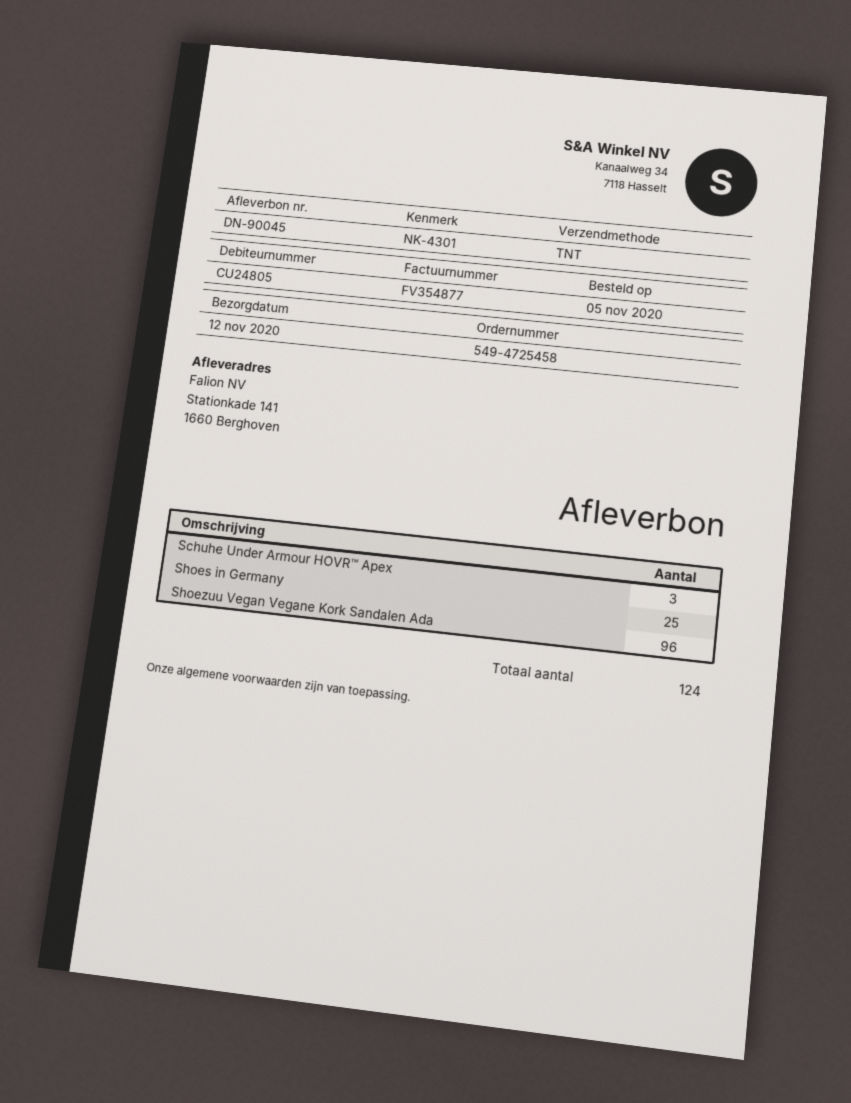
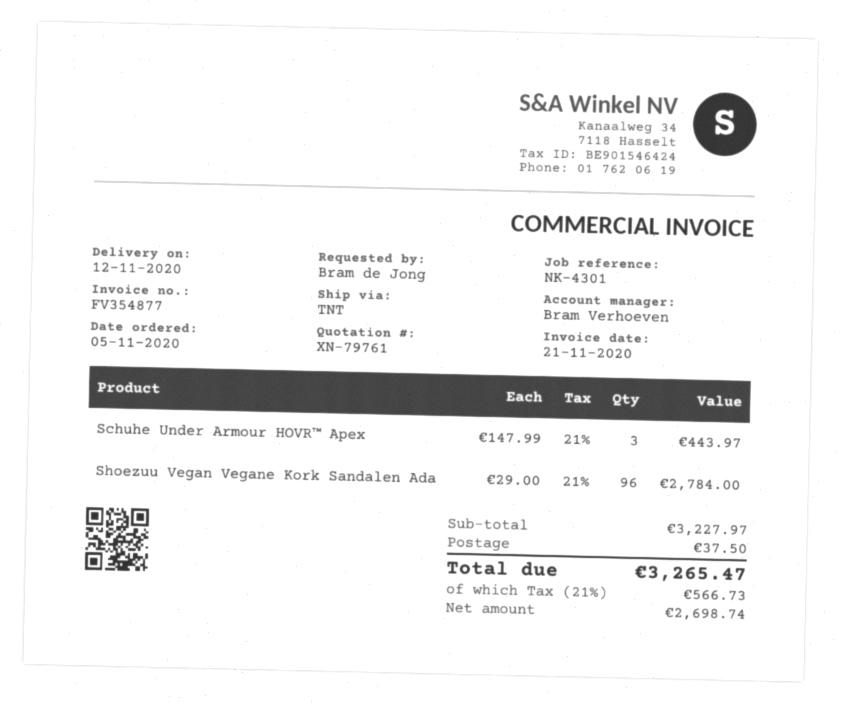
Shoes in Germany: 25 -> none

